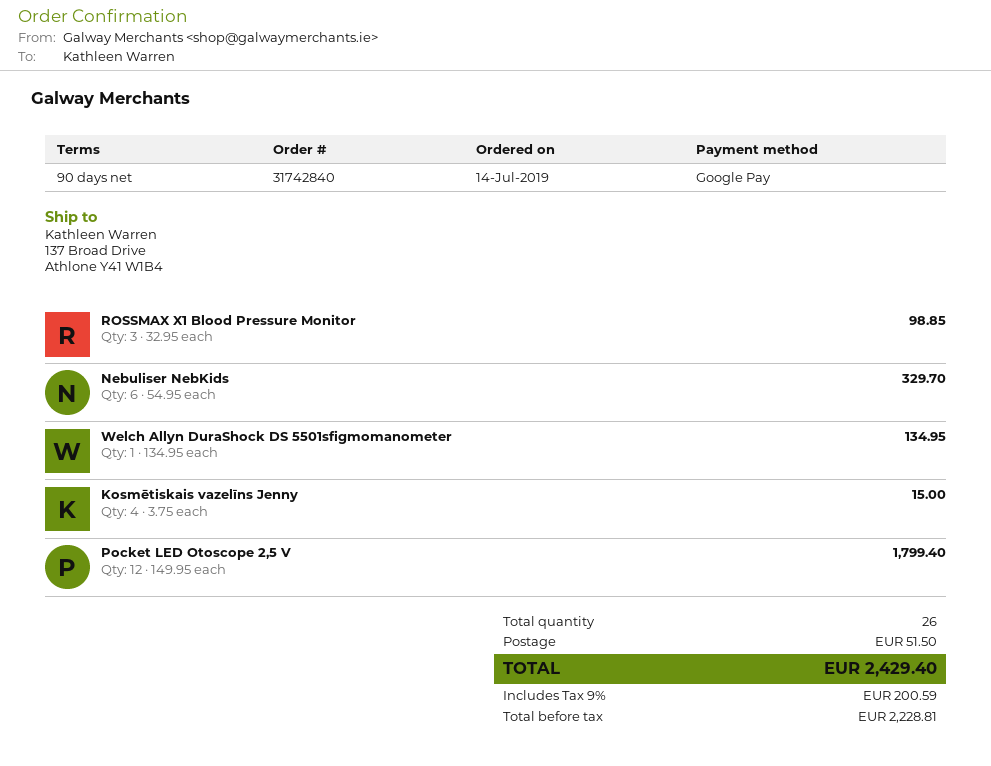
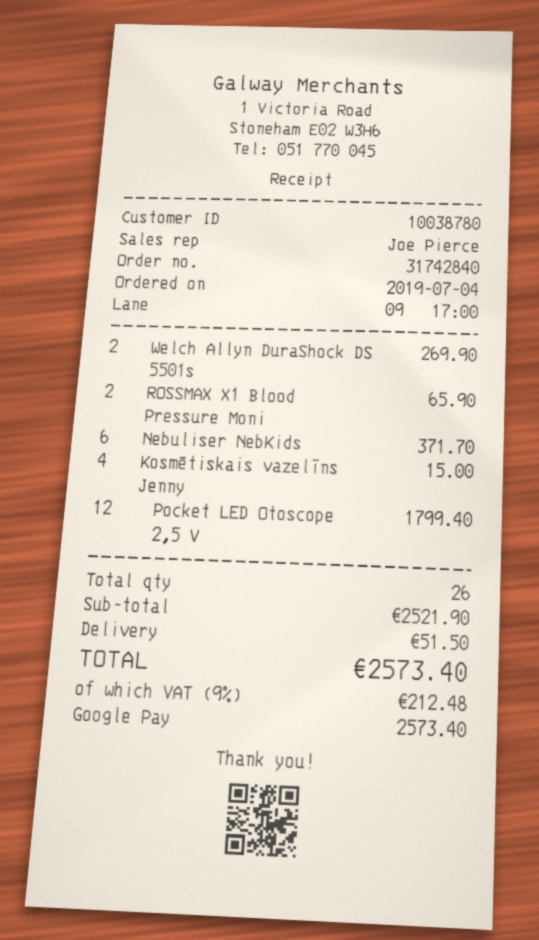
order date: 2019-07-14 -> 2019-07-04
ROSSMAX X1 Blood Pressure Monitor: 3 for 98.85 -> 2 for 65.90
Nebuliser NebKids: 6 for 329.70 -> 6 for 371.70
Welch Allyn DuraShock DS 5501sfigmomanometer: 1 for 134.95 -> 2 for 269.90
tax: 9% = 200.59 -> 9% = 212.48
total: 2429.40 -> 2573.40

